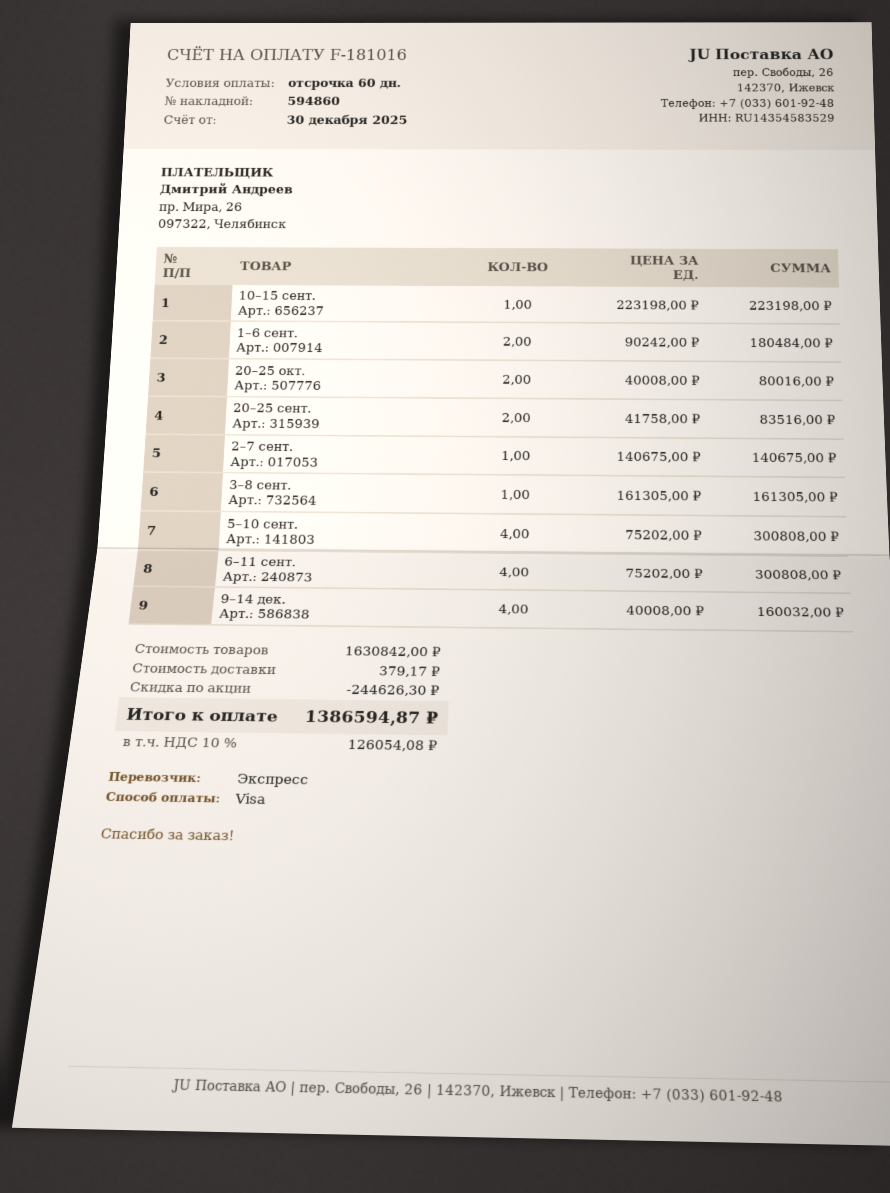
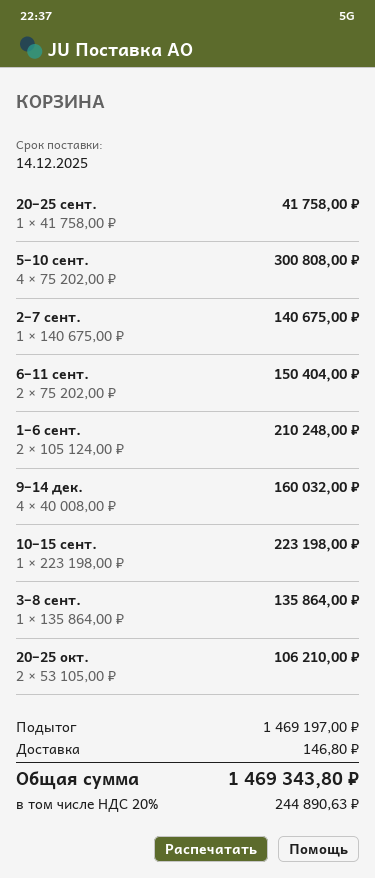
1–6 сент.: 2 x 90242.00 = 180484.00 -> 2 x 105124.00 = 210248.00
20–25 окт.: 2 x 40008.00 = 80016.00 -> 2 x 53105.00 = 106210.00
20–25 сент.: 2 x 41758.00 = 83516.00 -> 1 x 41758.00 = 41758.00
3–8 сент.: 1 x 161305.00 = 161305.00 -> 1 x 135864.00 = 135864.00
6–11 сент.: 4 x 75202.00 = 300808.00 -> 2 x 75202.00 = 150404.00
subtotal: 1630842.00 -> 1469197.00
discount: 244626.30 -> none
shipping: 379.17 -> 146.80
tax: 10% = 126054.08 -> 20% = 244890.63
total: 1386594.87 -> 1469343.80

